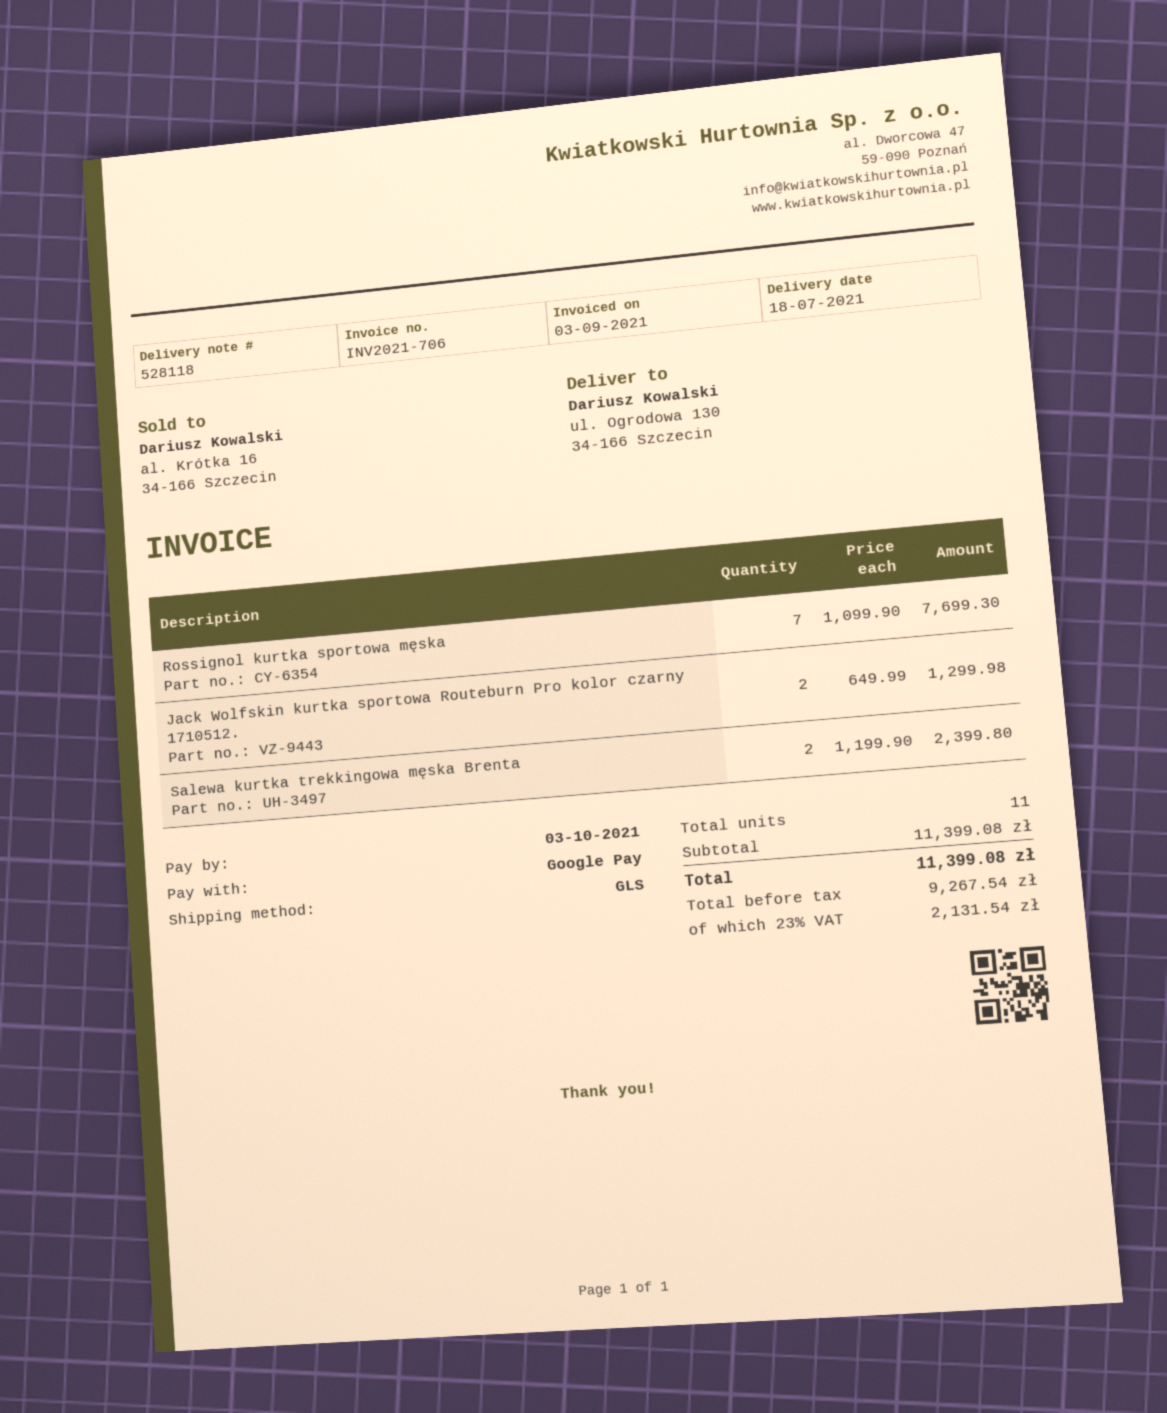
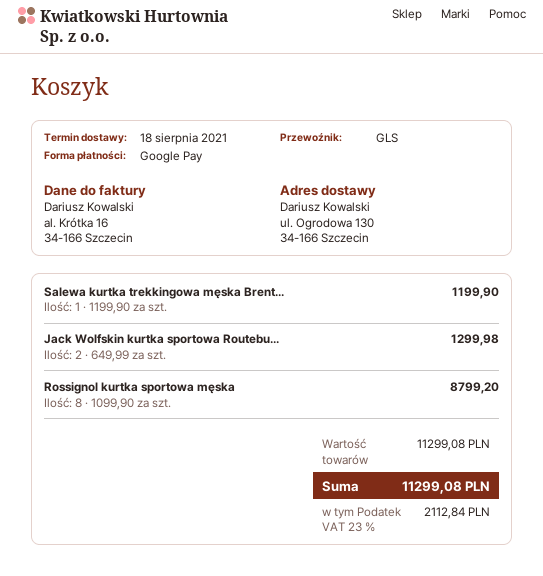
delivery date: 2021-07-18 -> 2021-08-18
Rossignol kurtka sportowa męska: 7 x 1099.90 = 7699.30 -> 8 x 1099.90 = 8799.20
Salewa kurtka trekkingowa męska Brenta: 2 x 1199.90 = 2399.80 -> 1 x 1199.90 = 1199.90
subtotal: 11399.08 -> 11299.08
tax: 23% = 2131.54 -> 23% = 2112.84
total: 11399.08 -> 11299.08

